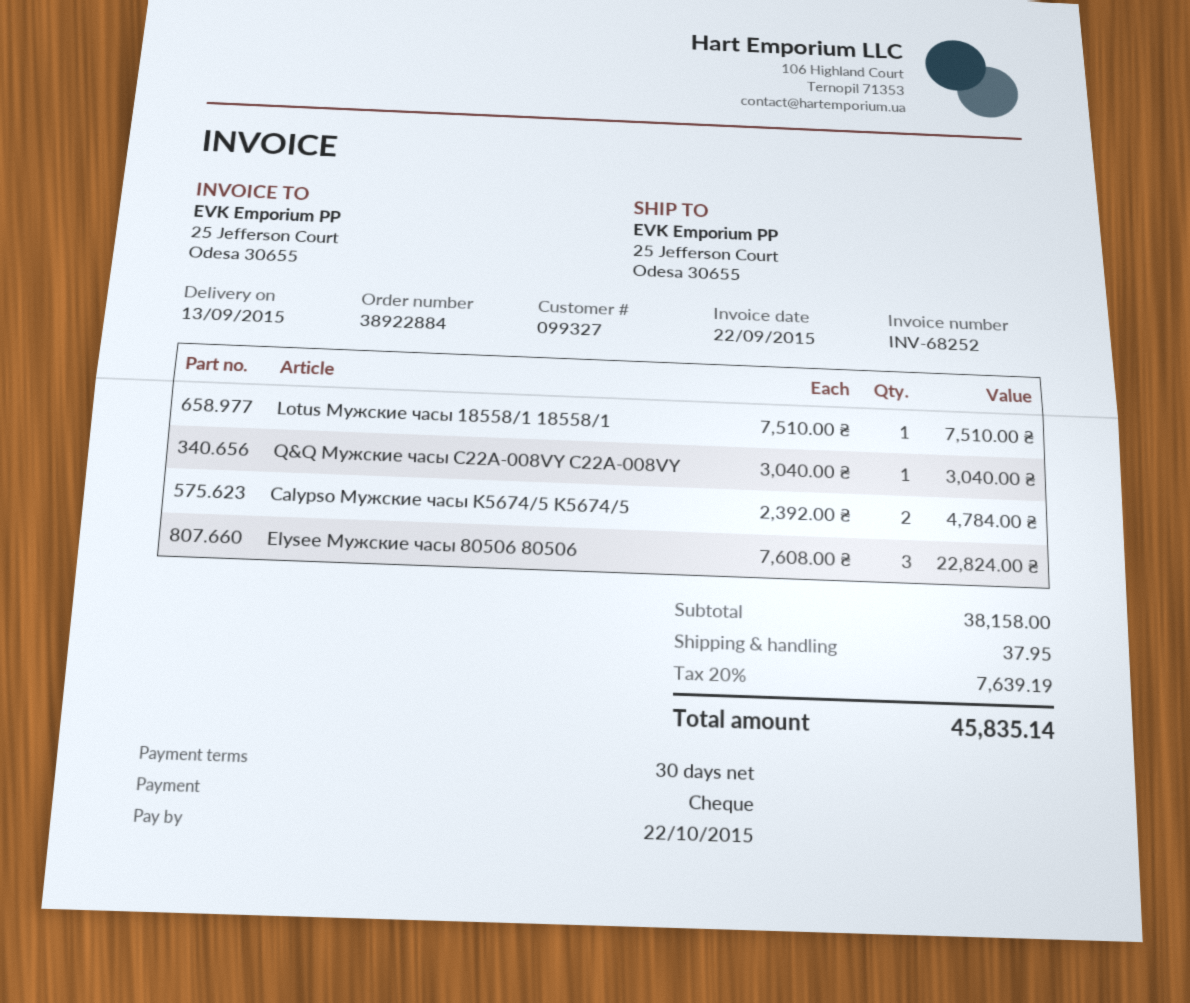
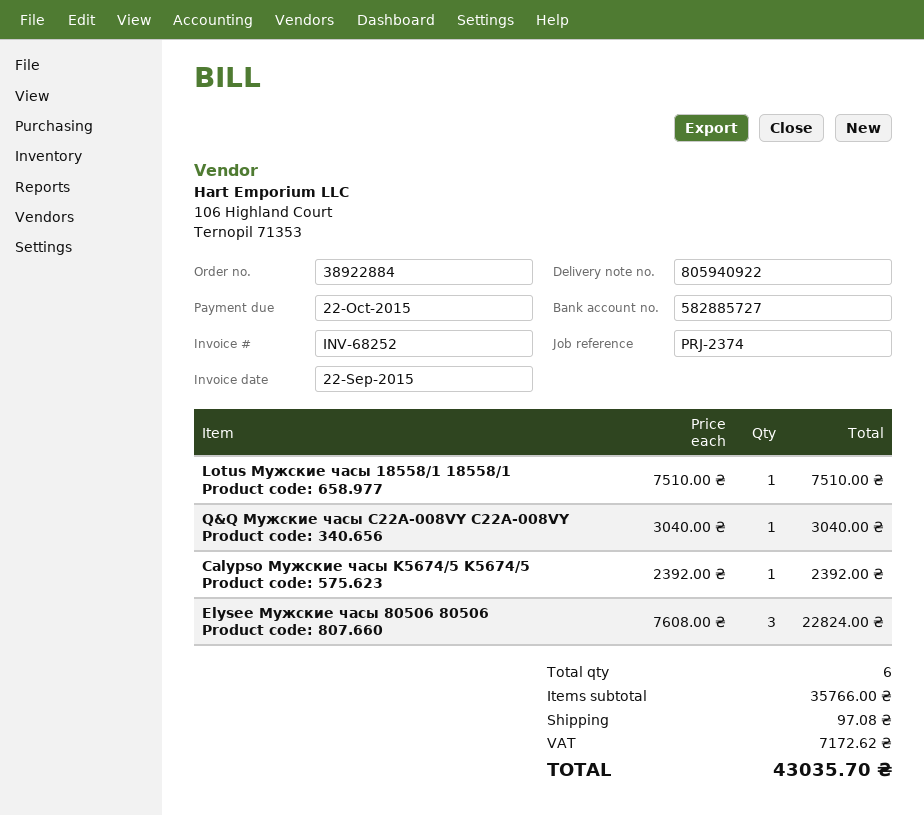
Calypso Мужские часы K5674/5 K5674/5: 2 x 2392.00 = 4784.00 -> 1 x 2392.00 = 2392.00
subtotal: 38158.00 -> 35766.00
shipping: 37.95 -> 97.08
tax: 7639.19 -> 7172.62
total: 45835.14 -> 43035.70

